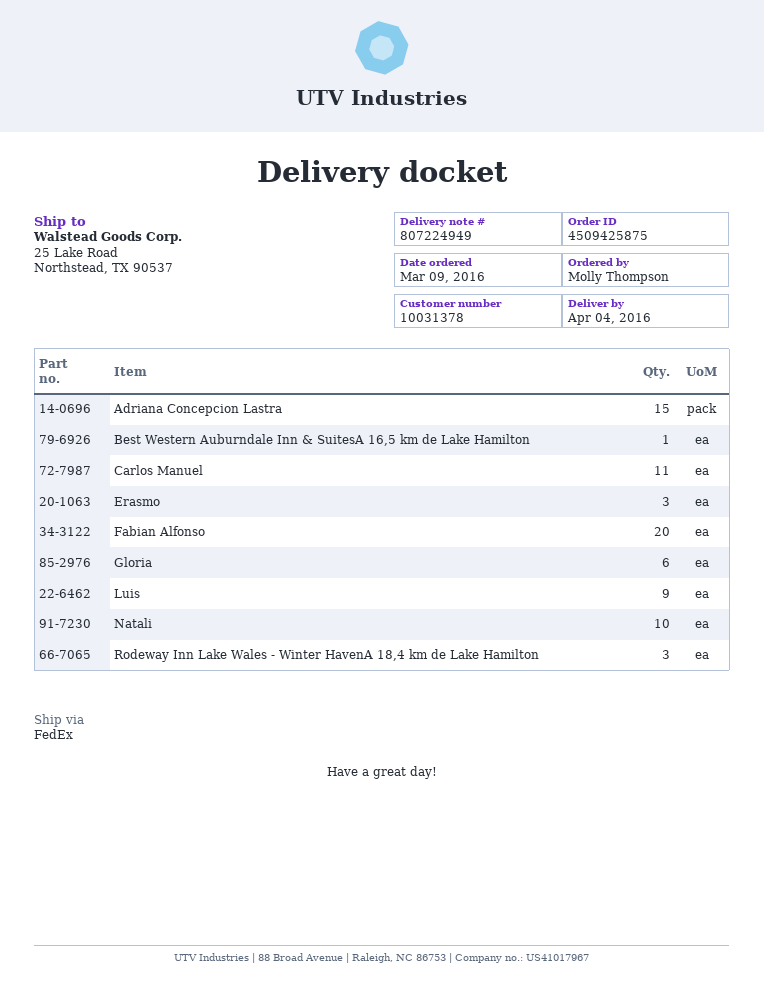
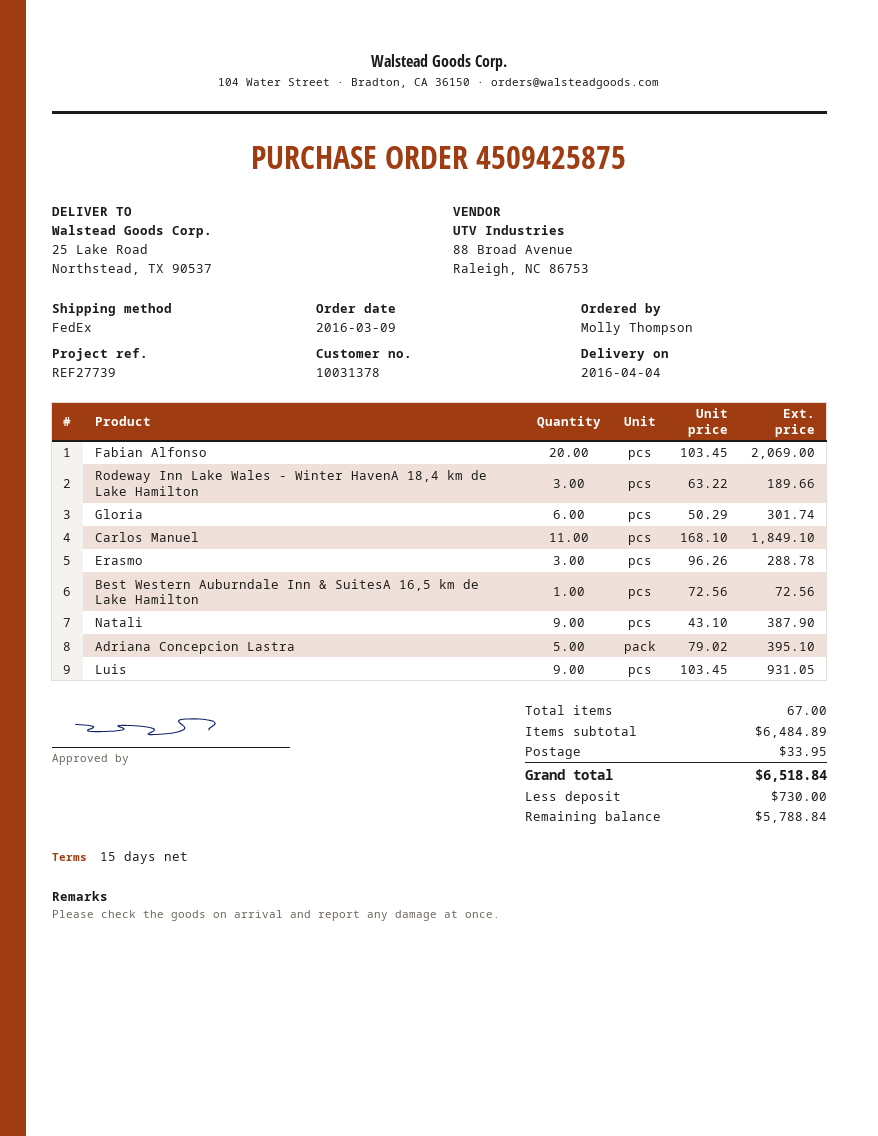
Adriana Concepcion Lastra: 15 -> 5
Natali: 10 -> 9

